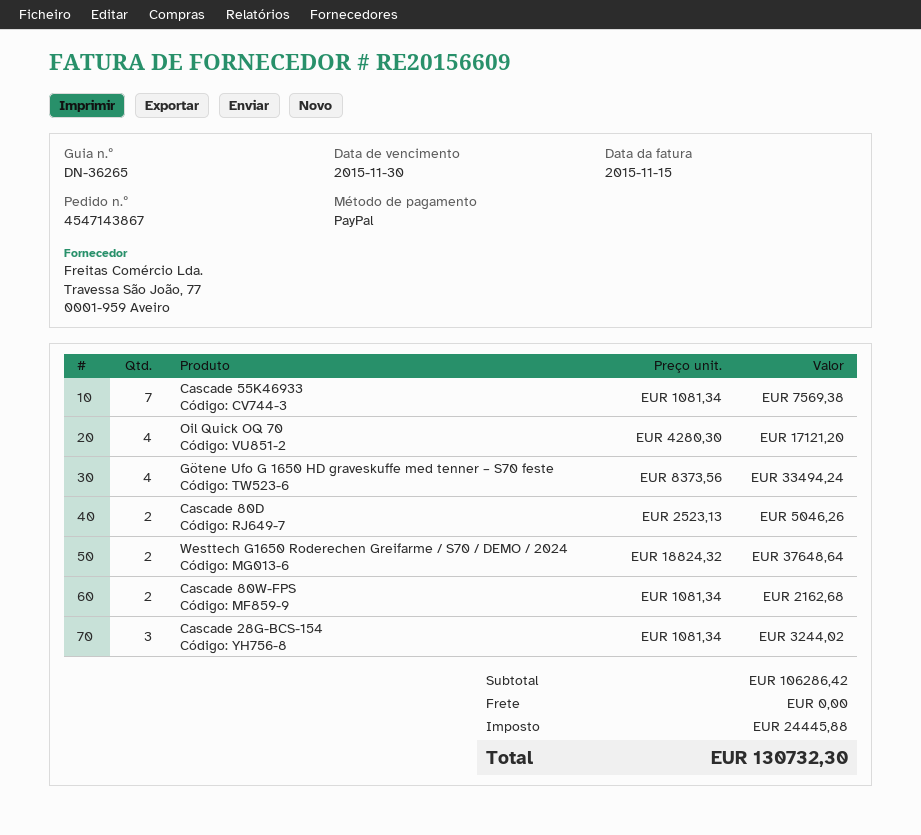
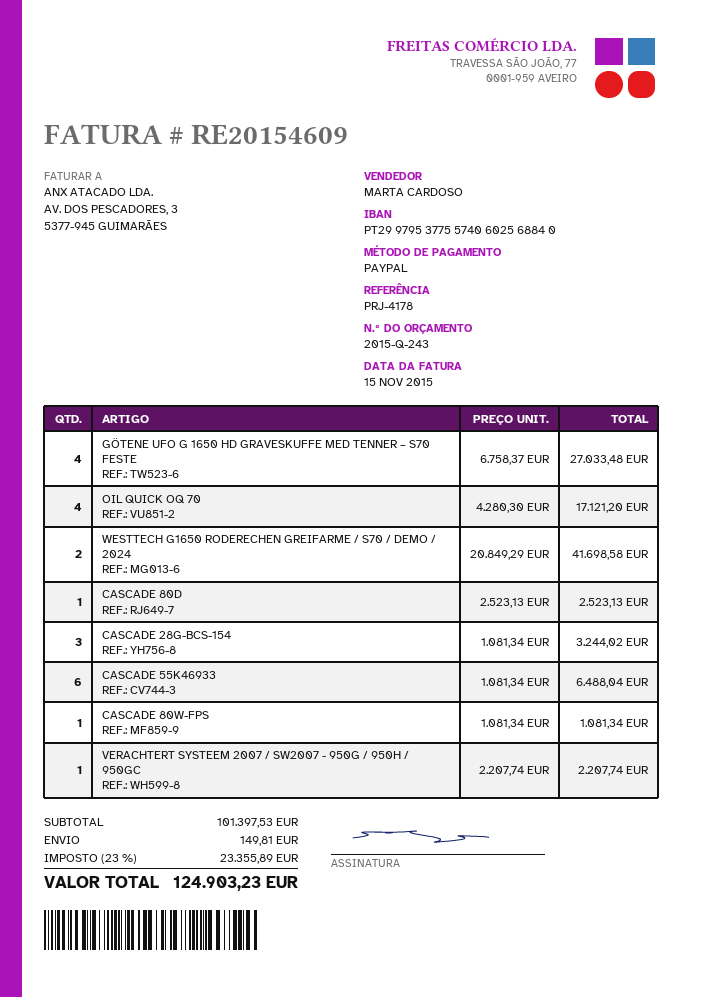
invoice number: RE20156609 -> RE20154609
Cascade 55K46933: 7 x 1081.34 = 7569.38 -> 6 x 1081.34 = 6488.04
Götene Ufo G 1650 HD graveskuffe med tenner – S70 feste: 4 x 8373.56 = 33494.24 -> 4 x 6758.37 = 27033.48
Cascade 80D: 2 x 2523.13 = 5046.26 -> 1 x 2523.13 = 2523.13
Westtech G1650 Roderechen Greifarme / S70 / DEMO / 2024: 2 x 18824.32 = 37648.64 -> 2 x 20849.29 = 41698.58
Cascade 80W-FPS: 2 x 1081.34 = 2162.68 -> 1 x 1081.34 = 1081.34
VERACHTERT SYSTEEM 2007 / SW2007 - 950G / 950H / 950GC: none -> 1 x 2207.74 = 2207.74
subtotal: 106286.42 -> 101397.53
shipping: 0.00 -> 149.81
tax: 24445.88 -> 23355.89
total: 130732.30 -> 124903.23

